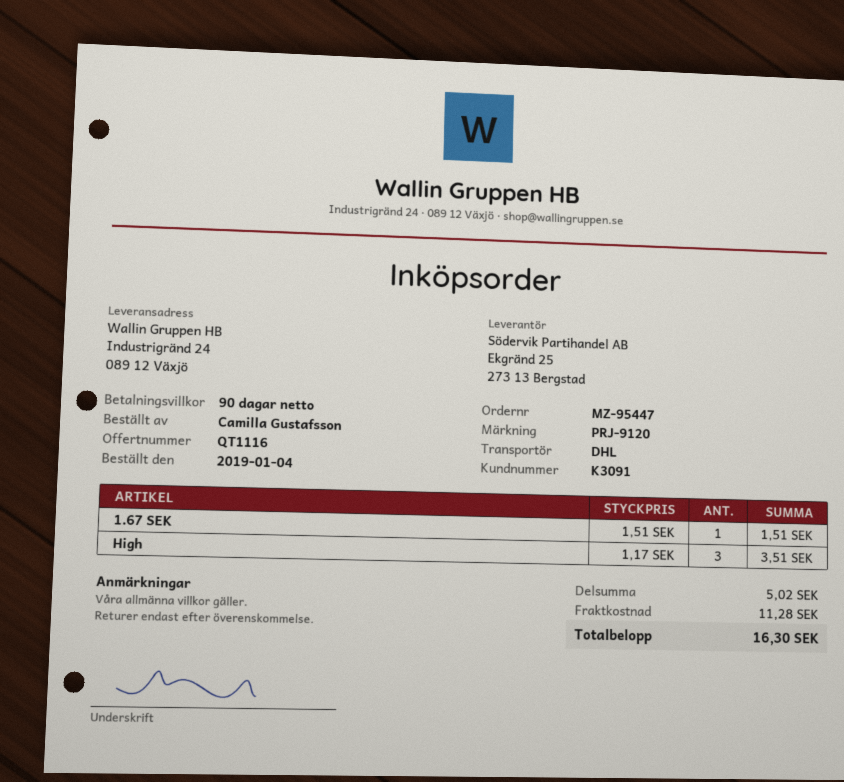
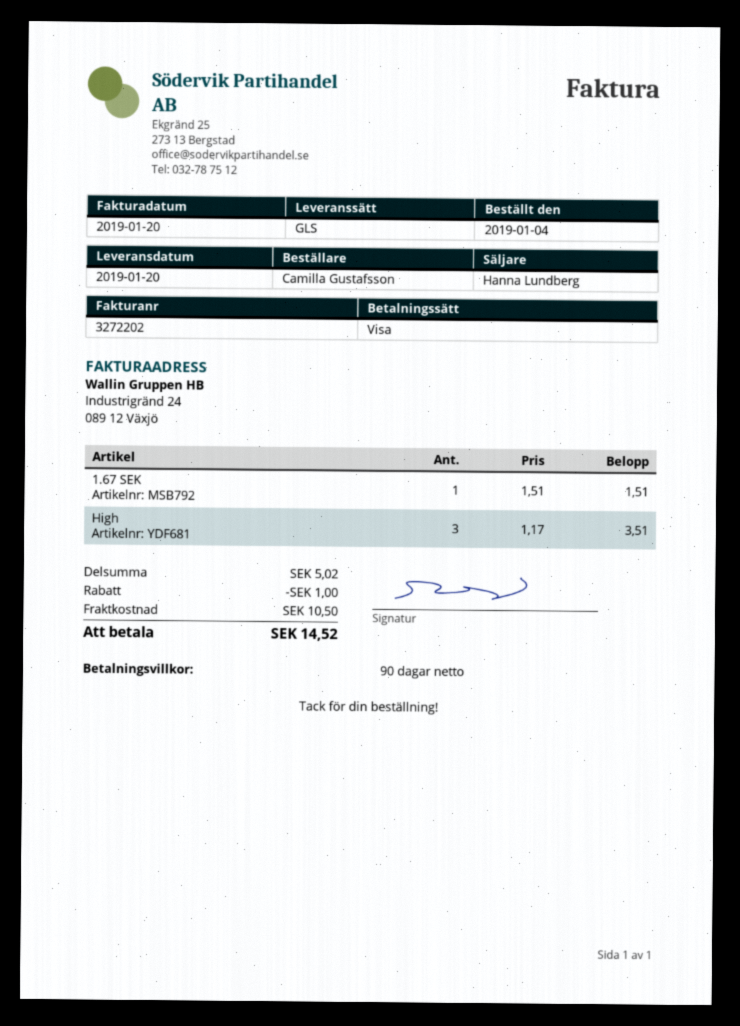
shipping method: DHL -> GLS
discount: none -> 1.00
shipping: 11.28 -> 10.50
total: 16.30 -> 14.52

